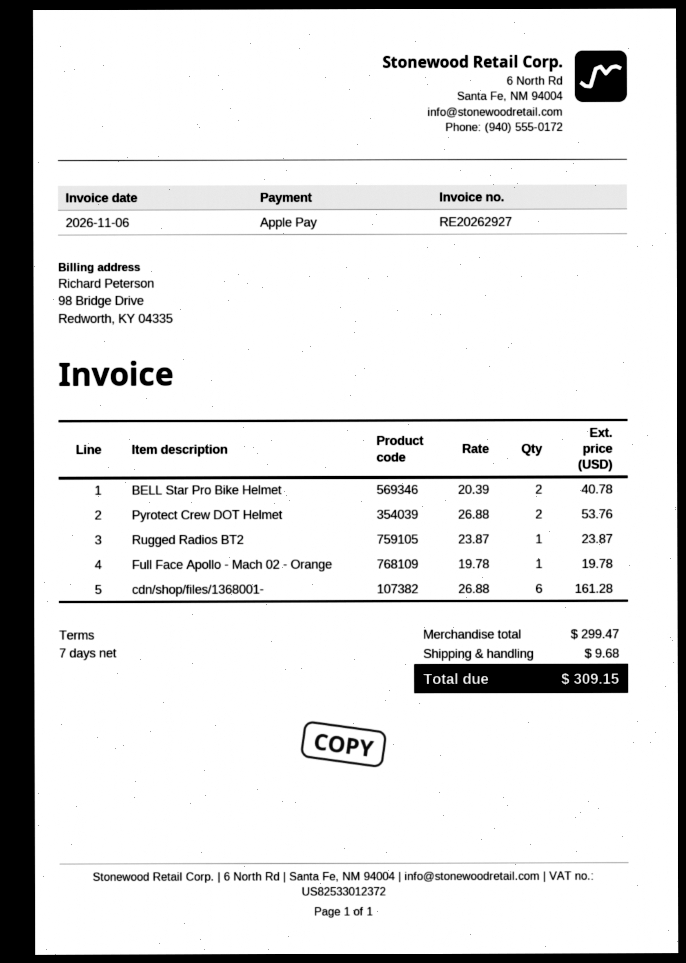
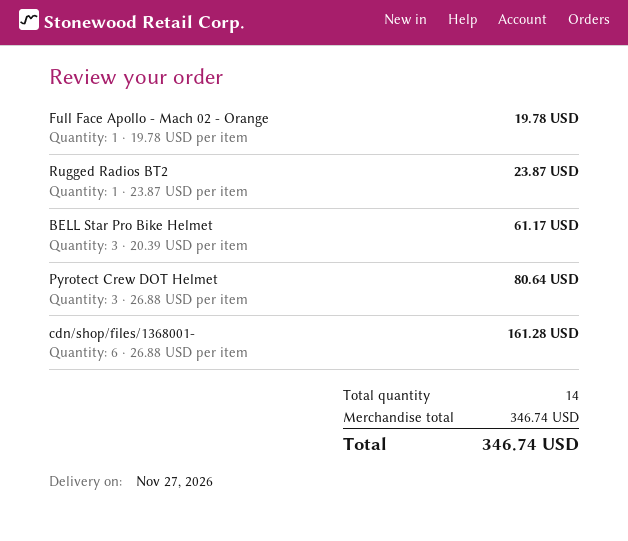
BELL Star Pro Bike Helmet: 2 x 20.39 = 40.78 -> 3 x 20.39 = 61.17
Pyrotect Crew DOT Helmet: 2 x 26.88 = 53.76 -> 3 x 26.88 = 80.64
subtotal: 299.47 -> 346.74
shipping: 9.68 -> none
total: 309.15 -> 346.74

